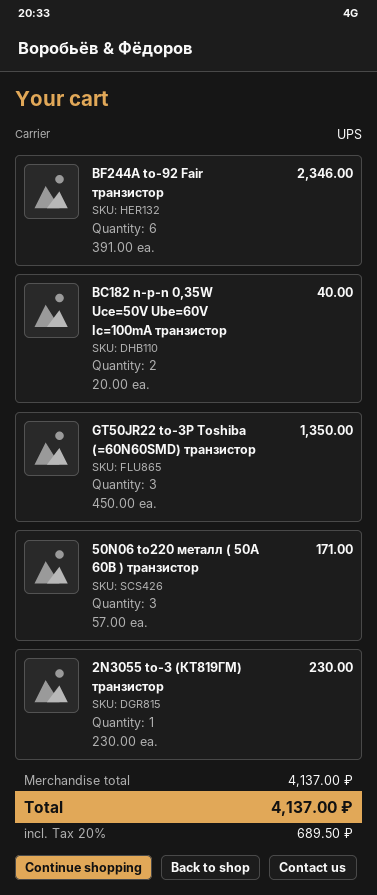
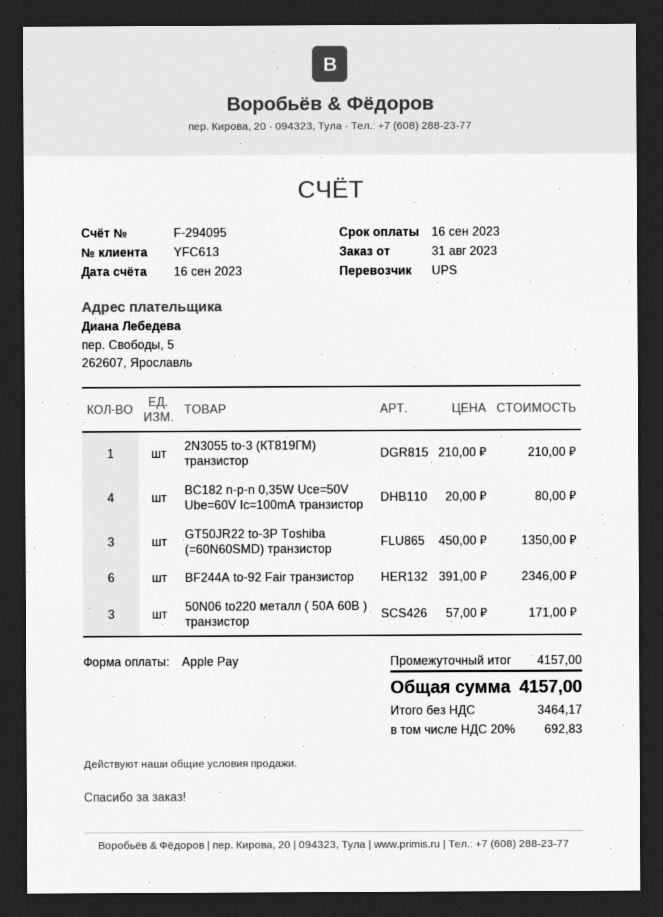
BC182 n-p-n 0,35W Uce=50V Ube=60V Ic=100mA транзистор: 2 x 20.00 = 40.00 -> 4 x 20.00 = 80.00
2N3055 to-3 (КТ819ГМ) транзистор: 1 x 230.00 = 230.00 -> 1 x 210.00 = 210.00
subtotal: 4137.00 -> 4157.00
tax: 20% = 689.50 -> 20% = 692.83
total: 4137.00 -> 4157.00

